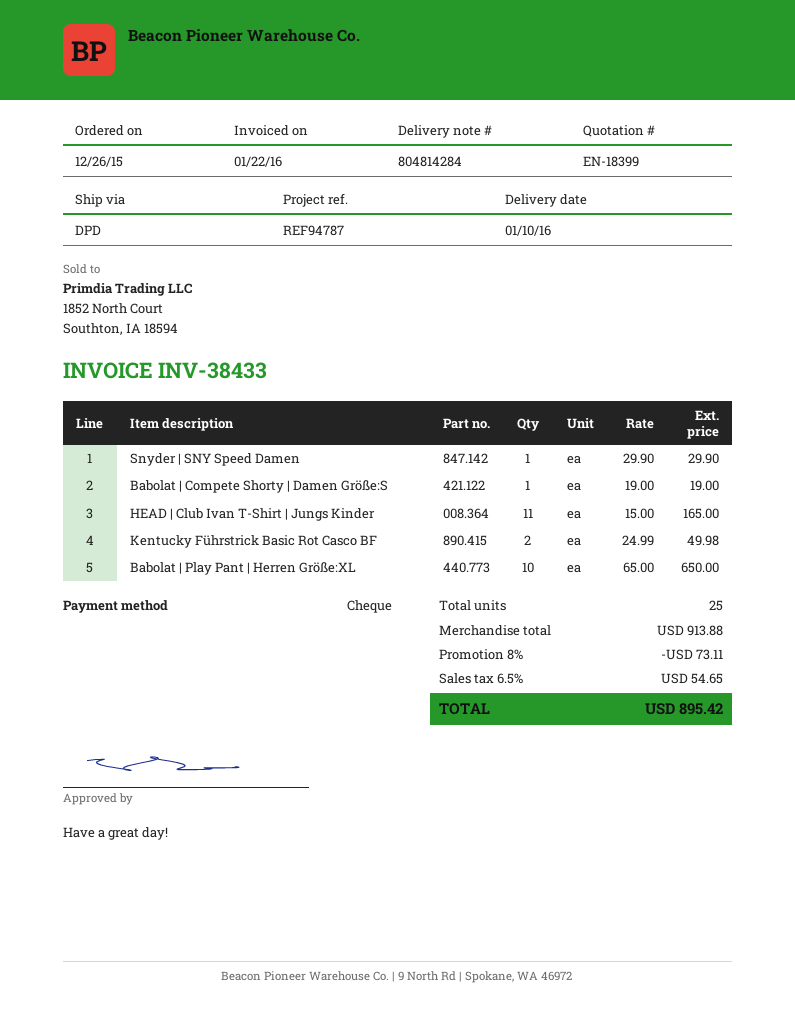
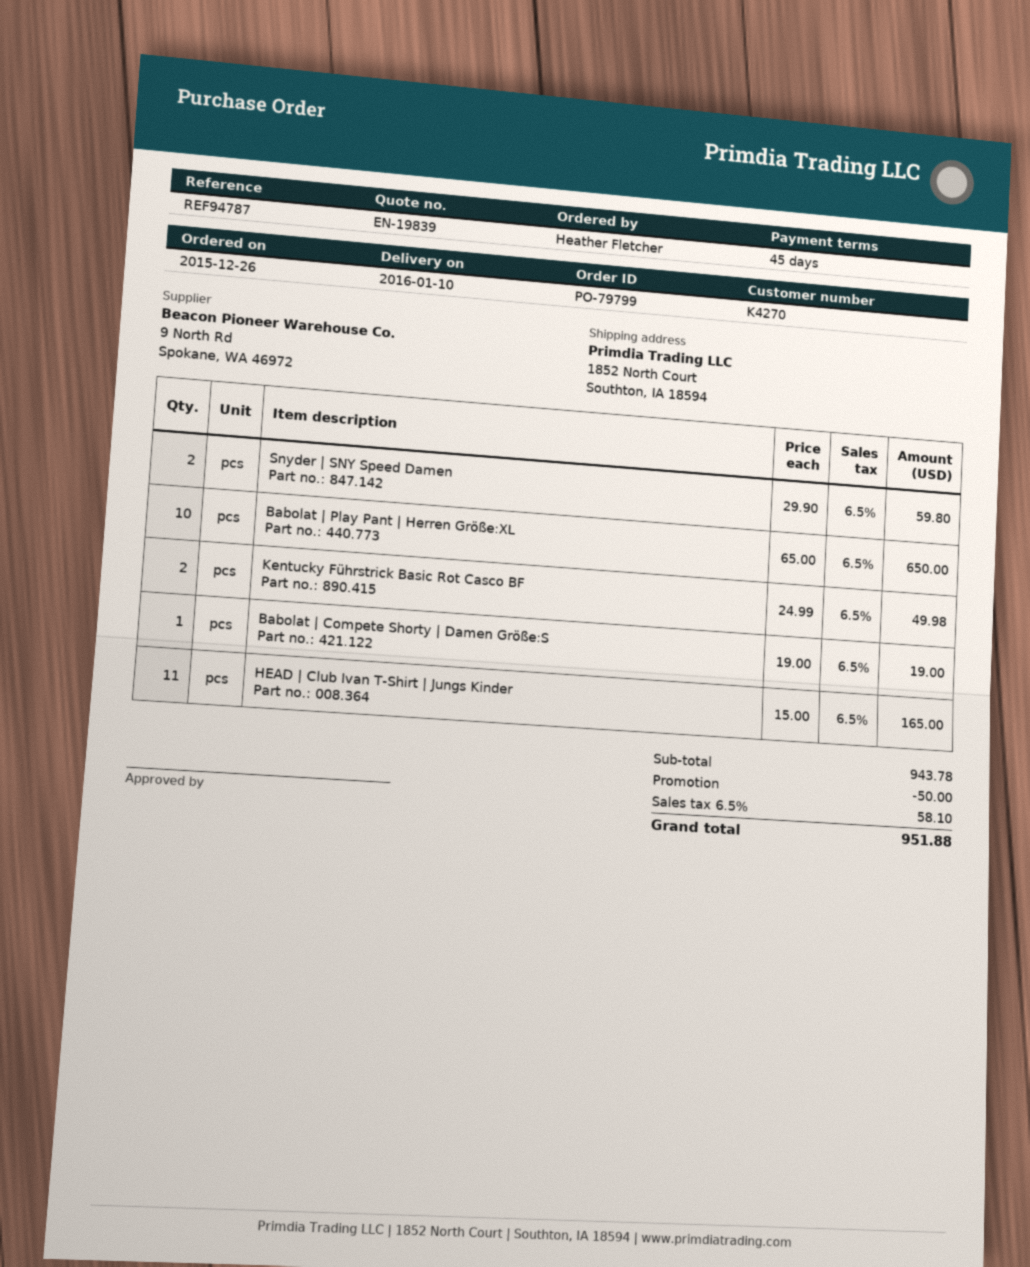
quote number: EN-18399 -> EN-19839
Snyder | SNY Speed Damen: 1 x 29.90 = 29.90 -> 2 x 29.90 = 59.80
subtotal: 913.88 -> 943.78
discount: 73.11 -> 50.00
tax: 6.5% = 54.65 -> 6.5% = 58.10
total: 895.42 -> 951.88

